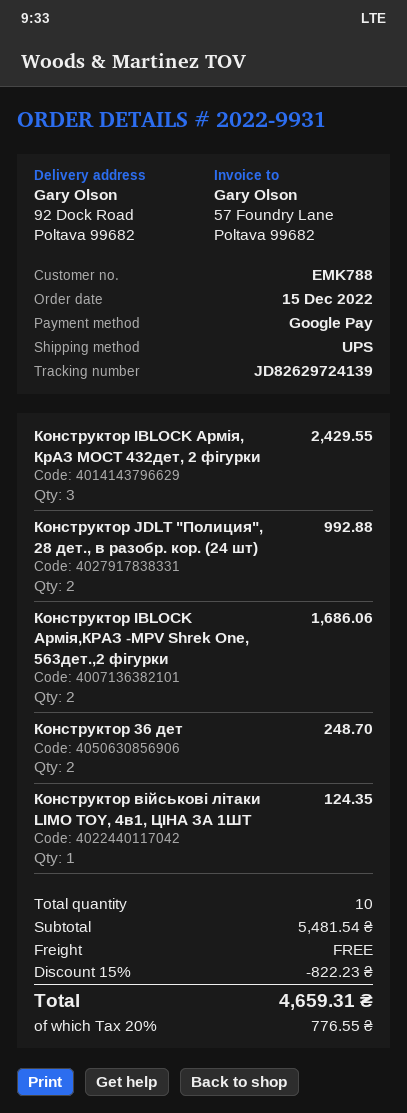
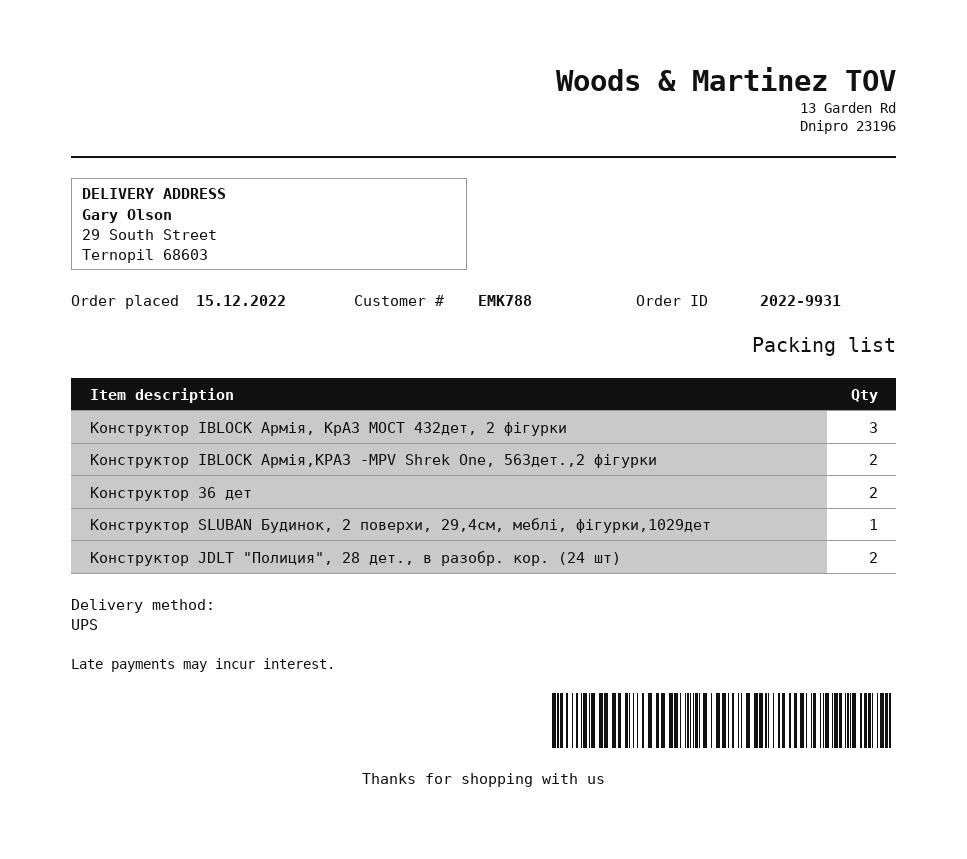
ship to: 92 Dock Road, Poltava 99682 -> 29 South Street, Ternopil 68603
Конструктор військові літаки LIMO TOY, 4в1, ЦІНА ЗА 1ШТ: 1 -> none
Конструктор SLUBAN Будинок, 2 поверхи, 29,4см, меблі, фігурки,1029дет: none -> 1

